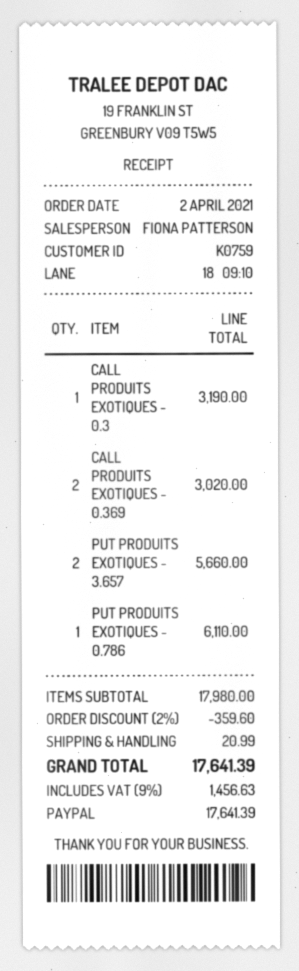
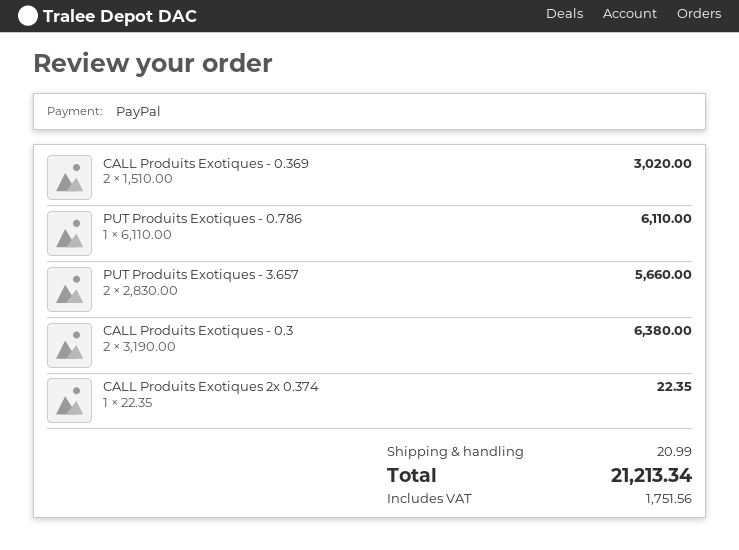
CALL PRODUITS EXOTIQUES - 0.3: 1 for 3190.00 -> 2 for 6380.00
CALL Produits Exotiques 2x 0.374: none -> 1 for 22.35
discount: 2% = 359.60 -> none
tax: 1456.63 -> 1751.56
total: 17641.39 -> 21213.34

